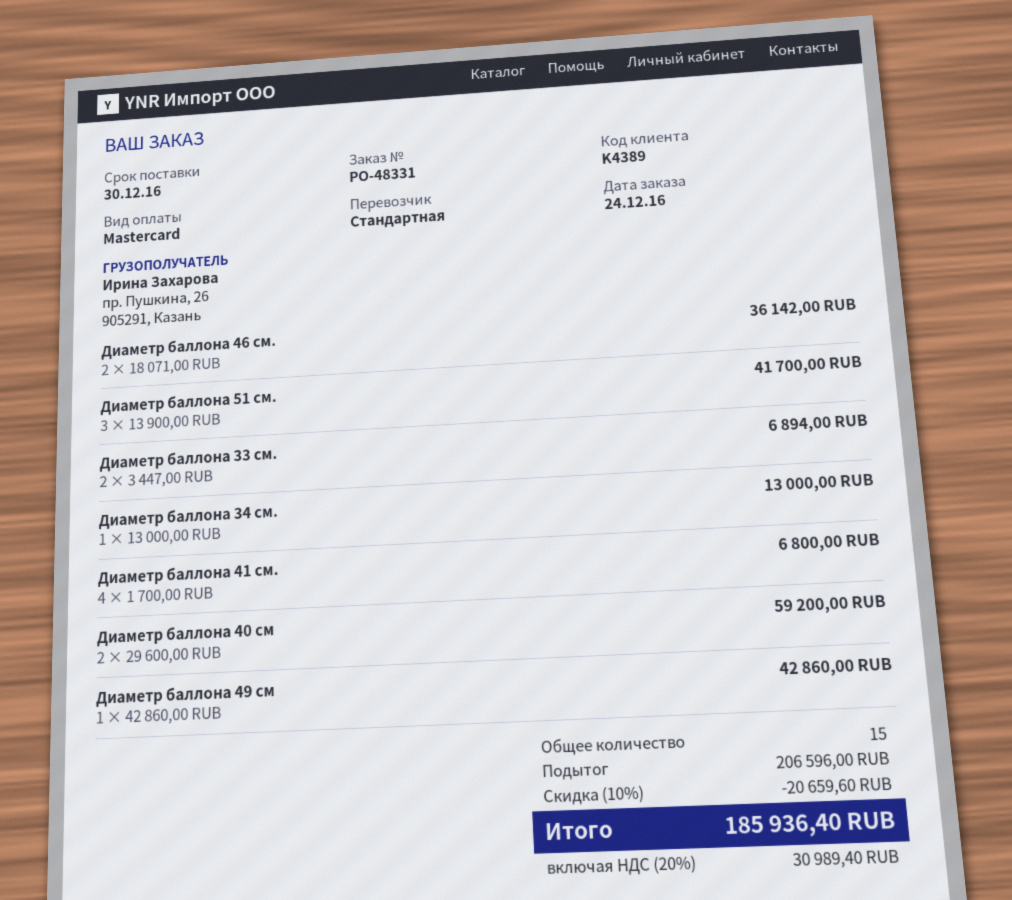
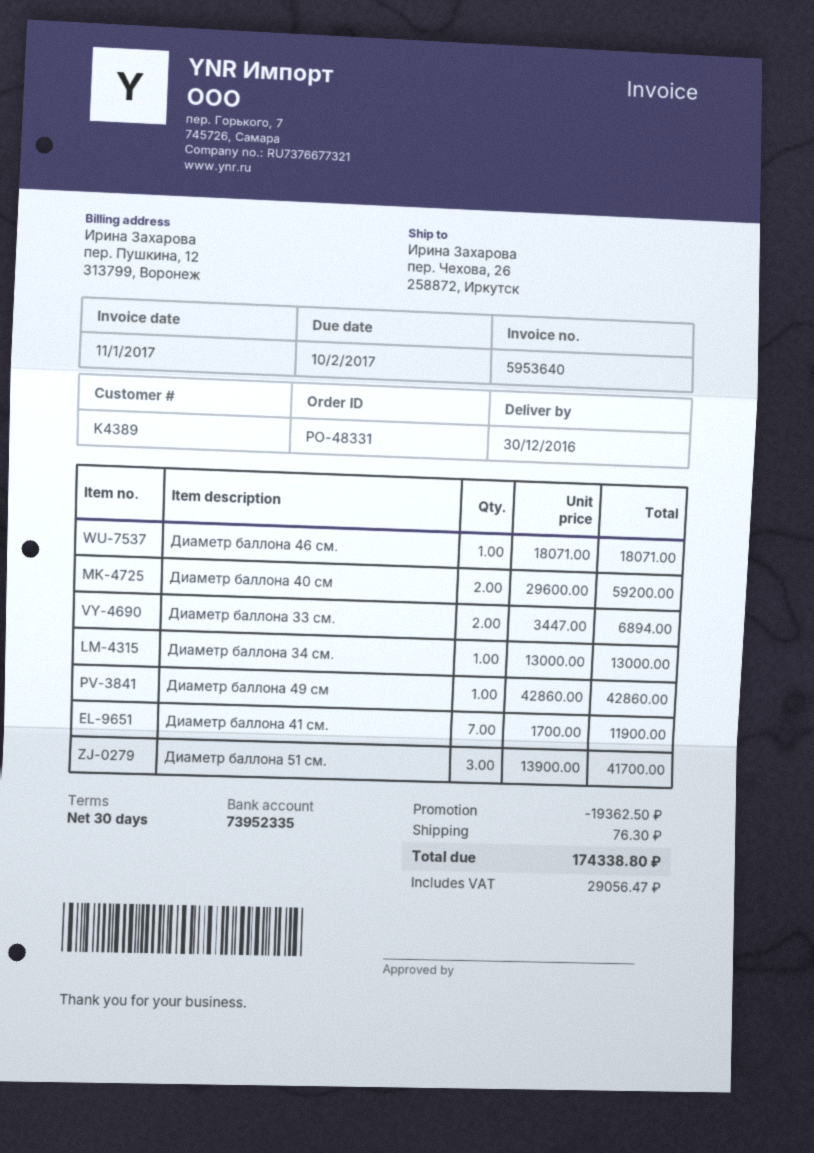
ship to: пр. Пушкина, 26, 905291, Казань -> пер. Чехова, 26, 258872, Иркутск
Диаметр баллона 46 см.: 2 x 18071.00 = 36142.00 -> 1 x 18071.00 = 18071.00
Диаметр баллона 41 см.: 4 x 1700.00 = 6800.00 -> 7 x 1700.00 = 11900.00
discount: 20659.60 -> 19362.50
shipping: none -> 76.30
tax: 30989.40 -> 29056.47
total: 185936.40 -> 174338.80

